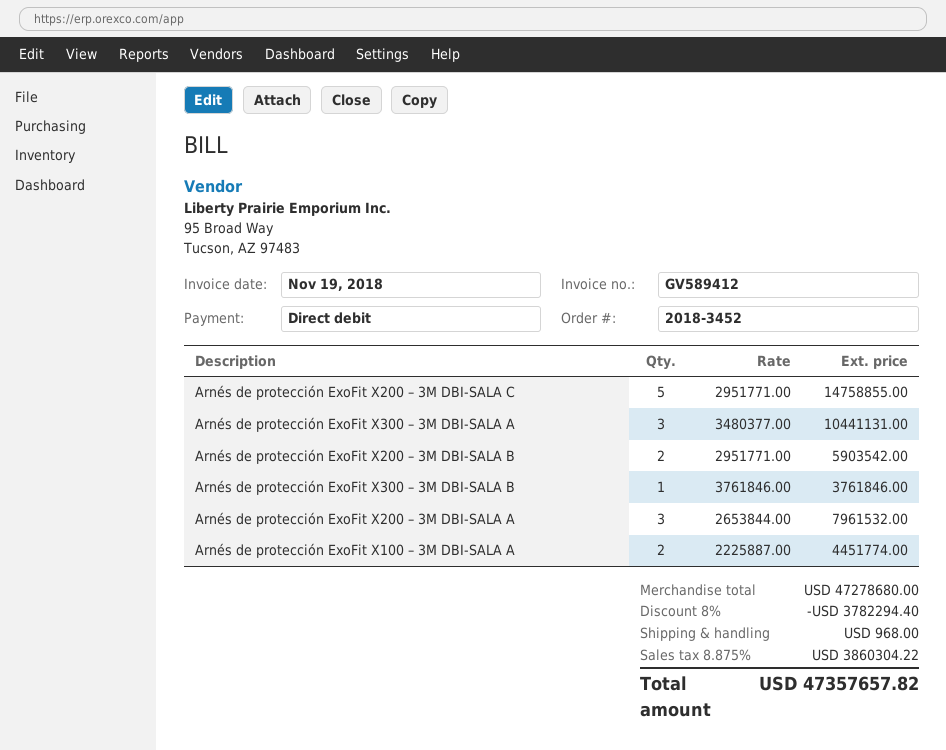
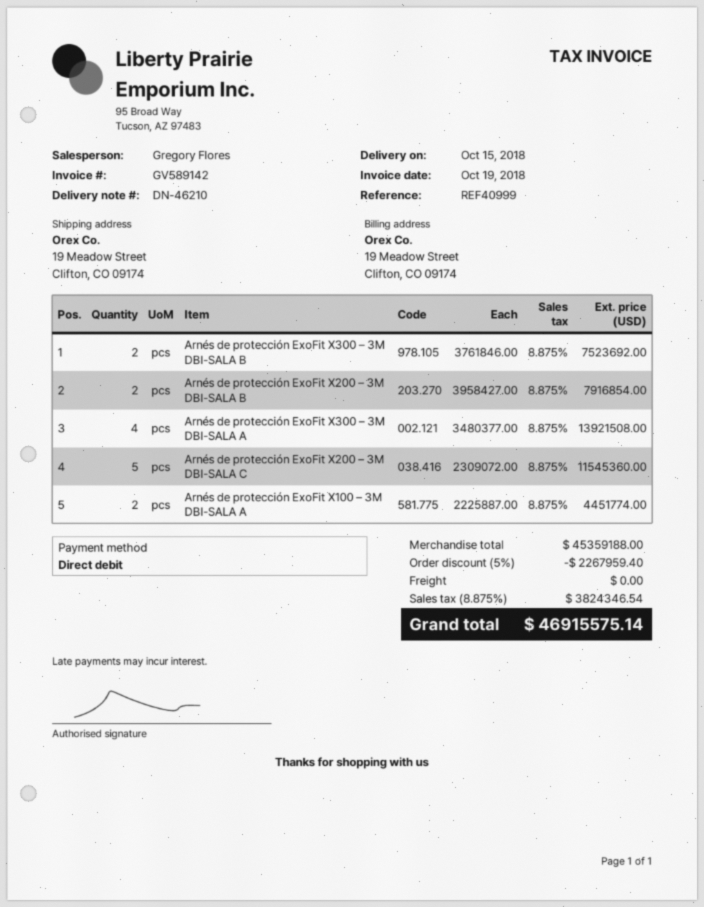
invoice number: GV589412 -> GV589142
invoice date: 2018-11-19 -> 2018-10-19
Arnés de protección ExoFit X200 – 3M DBI-SALA C: 5 x 2951771.00 = 14758855.00 -> 5 x 2309072.00 = 11545360.00
Arnés de protección ExoFit X300 – 3M DBI-SALA A: 3 x 3480377.00 = 10441131.00 -> 4 x 3480377.00 = 13921508.00
Arnés de protección ExoFit X200 – 3M DBI-SALA B: 2 x 2951771.00 = 5903542.00 -> 2 x 3958427.00 = 7916854.00
Arnés de protección ExoFit X300 – 3M DBI-SALA B: 1 x 3761846.00 = 3761846.00 -> 2 x 3761846.00 = 7523692.00
Arnés de protección ExoFit X200 – 3M DBI-SALA A: 3 x 2653844.00 = 7961532.00 -> none
subtotal: 47278680.00 -> 45359188.00
discount: 8% = 3782294.40 -> 5% = 2267959.40
shipping: 968.00 -> 0.00
tax: 8.875% = 3860304.22 -> 8.875% = 3824346.54
total: 47357657.82 -> 46915575.14

